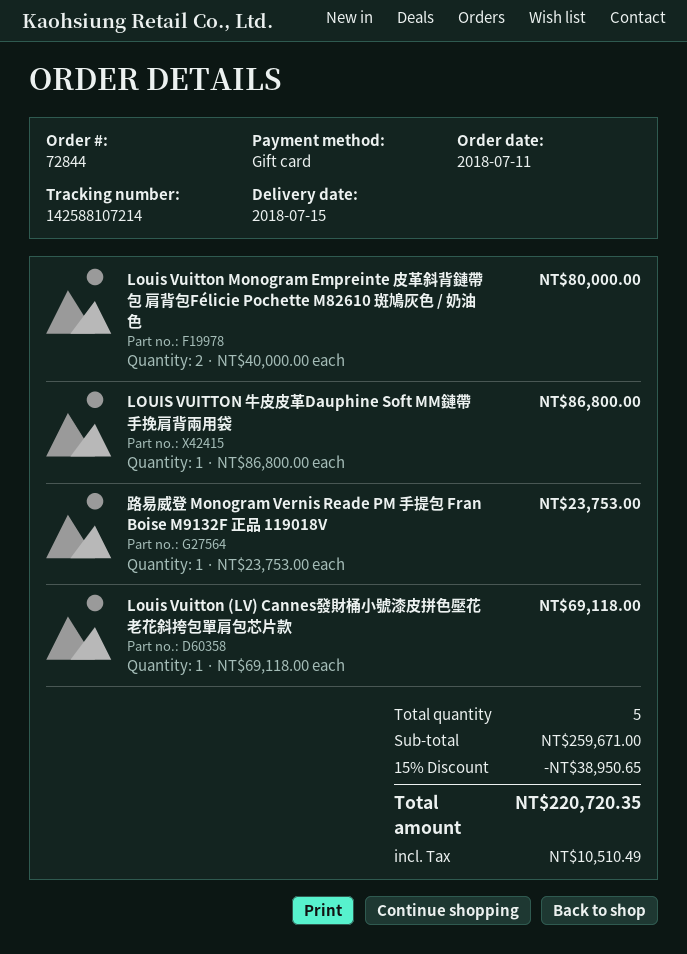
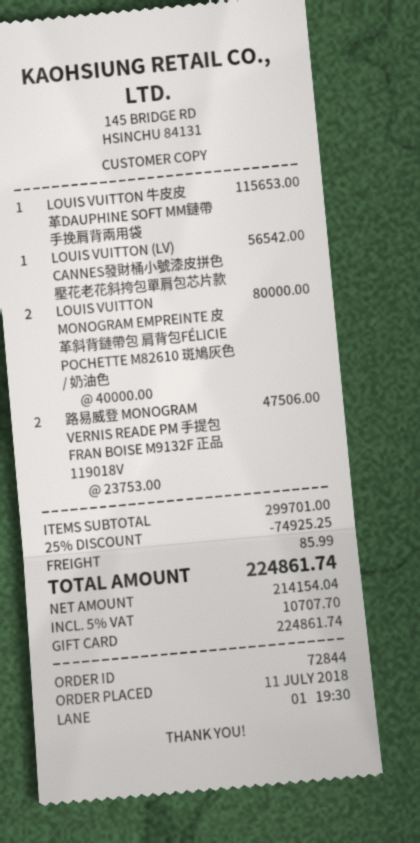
LOUIS VUITTON 牛皮皮革Dauphine Soft MM鏈帶手挽肩背兩用袋: 1 x 86800.00 = 86800.00 -> 1 x 115653.00 = 115653.00
路易威登 Monogram Vernis Reade PM 手提包 Fran Boise M9132F 正品 119018V: 1 x 23753.00 = 23753.00 -> 2 x 23753.00 = 47506.00
Louis Vuitton (LV) Cannes發財桶小號漆皮拼色壓花老花斜挎包單肩包芯片款: 1 x 69118.00 = 69118.00 -> 1 x 56542.00 = 56542.00
subtotal: 259671.00 -> 299701.00
discount: 15% = 38950.65 -> 25% = 74925.25
shipping: none -> 85.99
tax: 10510.49 -> 10707.70
total: 220720.35 -> 224861.74

